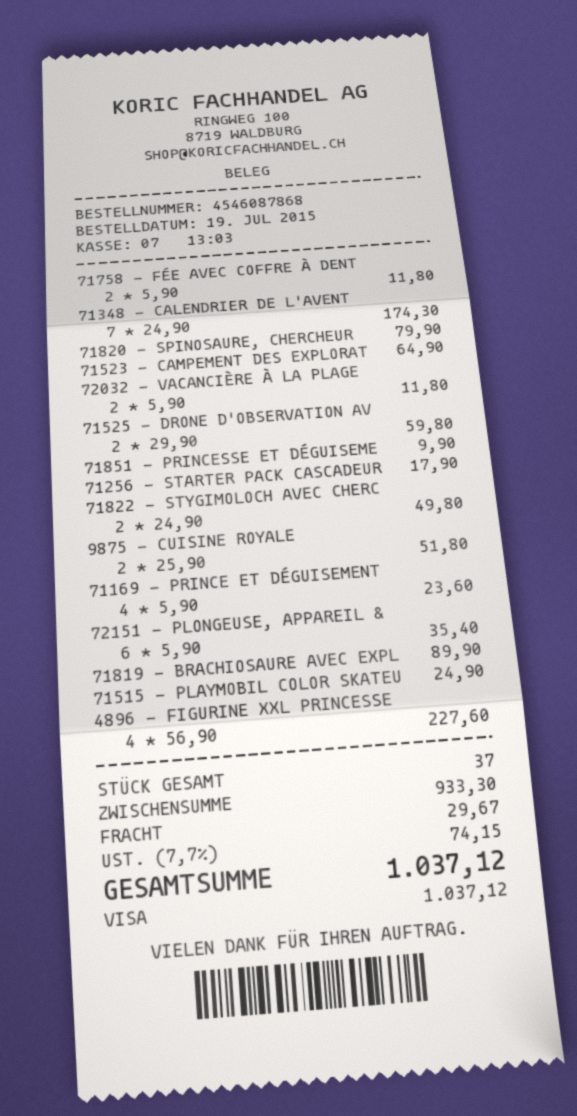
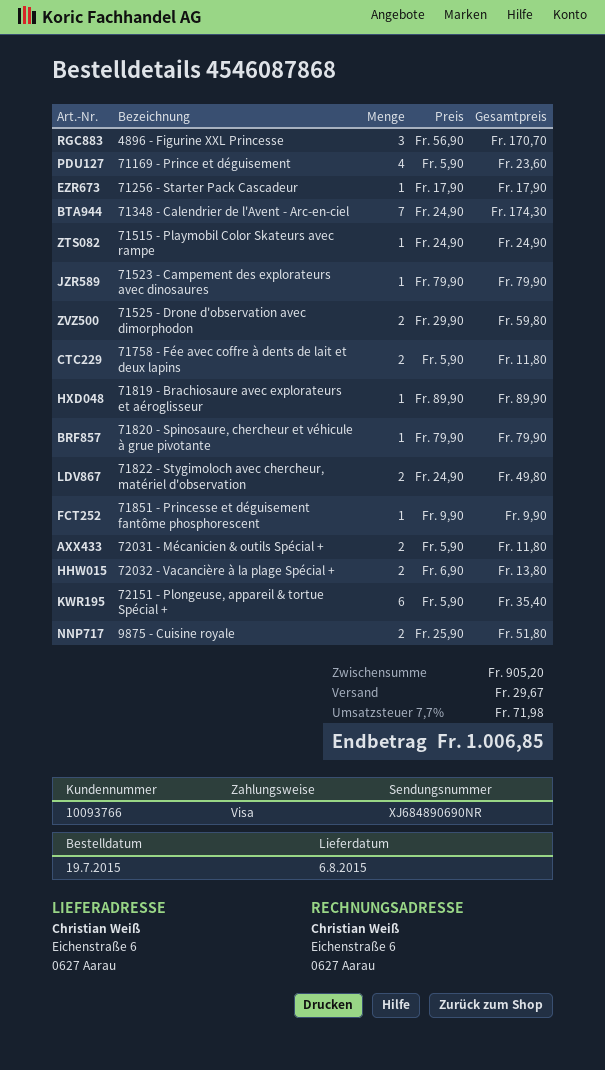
71523 - CAMPEMENT DES EXPLORAT: 1 x 64.90 = 64.90 -> 1 x 79.90 = 79.90
72032 - VACANCIÈRE À LA PLAGE: 2 x 5.90 = 11.80 -> 2 x 6.90 = 13.80
4896 - FIGURINE XXL PRINCESSE: 4 x 56.90 = 227.60 -> 3 x 56.90 = 170.70
72031 - Mécanicien & outils Spécial +: none -> 2 x 5.90 = 11.80
subtotal: 933.30 -> 905.20
tax: 7.7% = 74.15 -> 7.7% = 71.98
total: 1037.12 -> 1006.85

